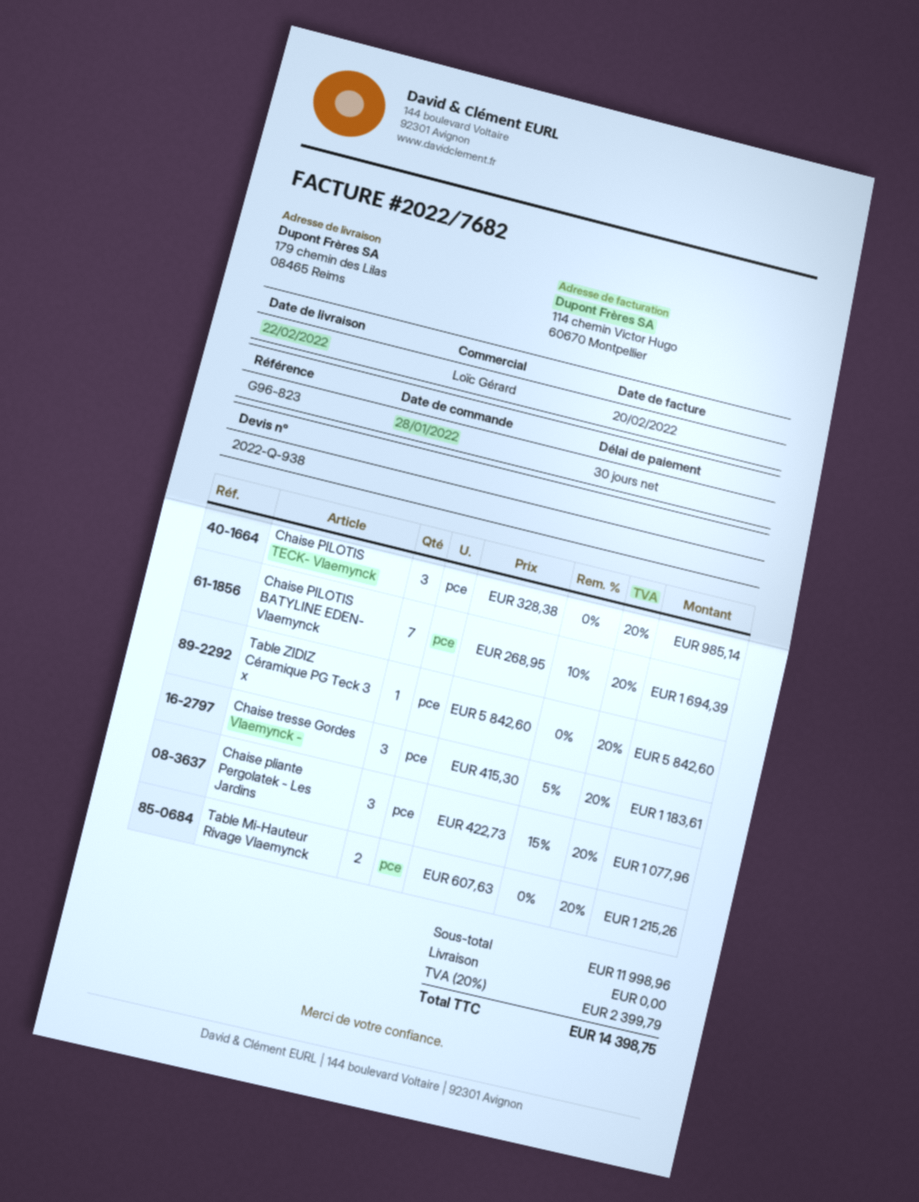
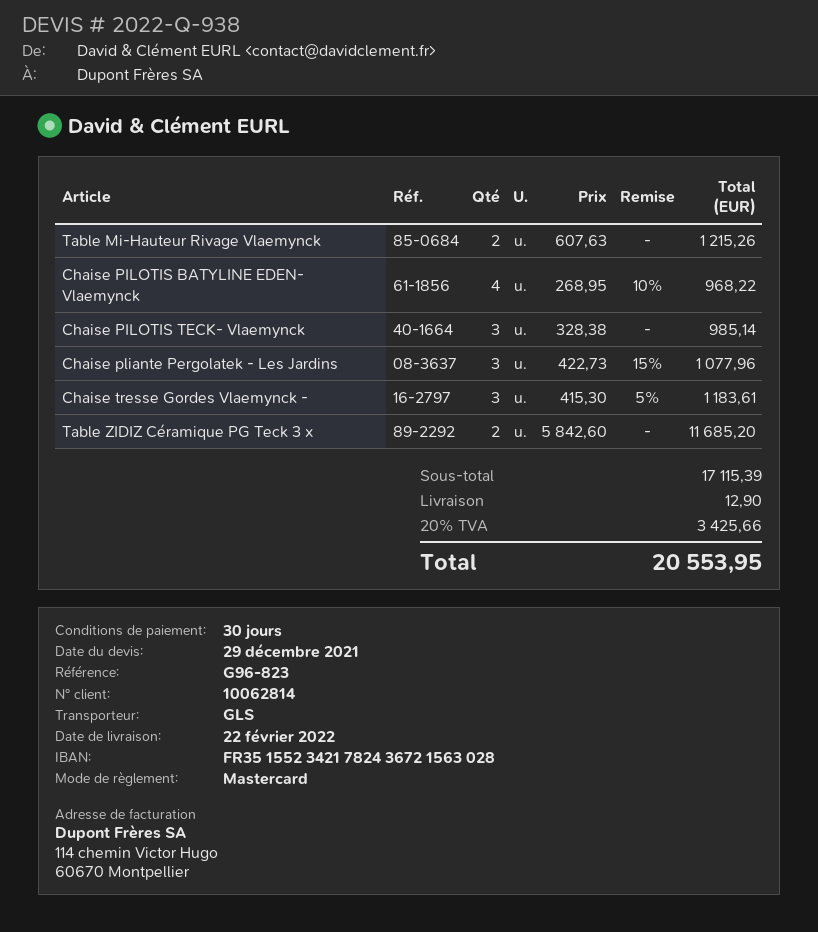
Chaise PILOTIS BATYLINE EDEN- Vlaemynck: 7 x 268.95 - 10% = 1694.39 -> 4 x 268.95 - 10% = 968.22
Table ZIDIZ Céramique PG Teck 3 x: 1 x 5842.60 = 5842.60 -> 2 x 5842.60 = 11685.20
subtotal: 11998.96 -> 17115.39
shipping: 0.00 -> 12.90
tax: 20% = 2399.79 -> 20% = 3425.66
total: 14398.75 -> 20553.95

